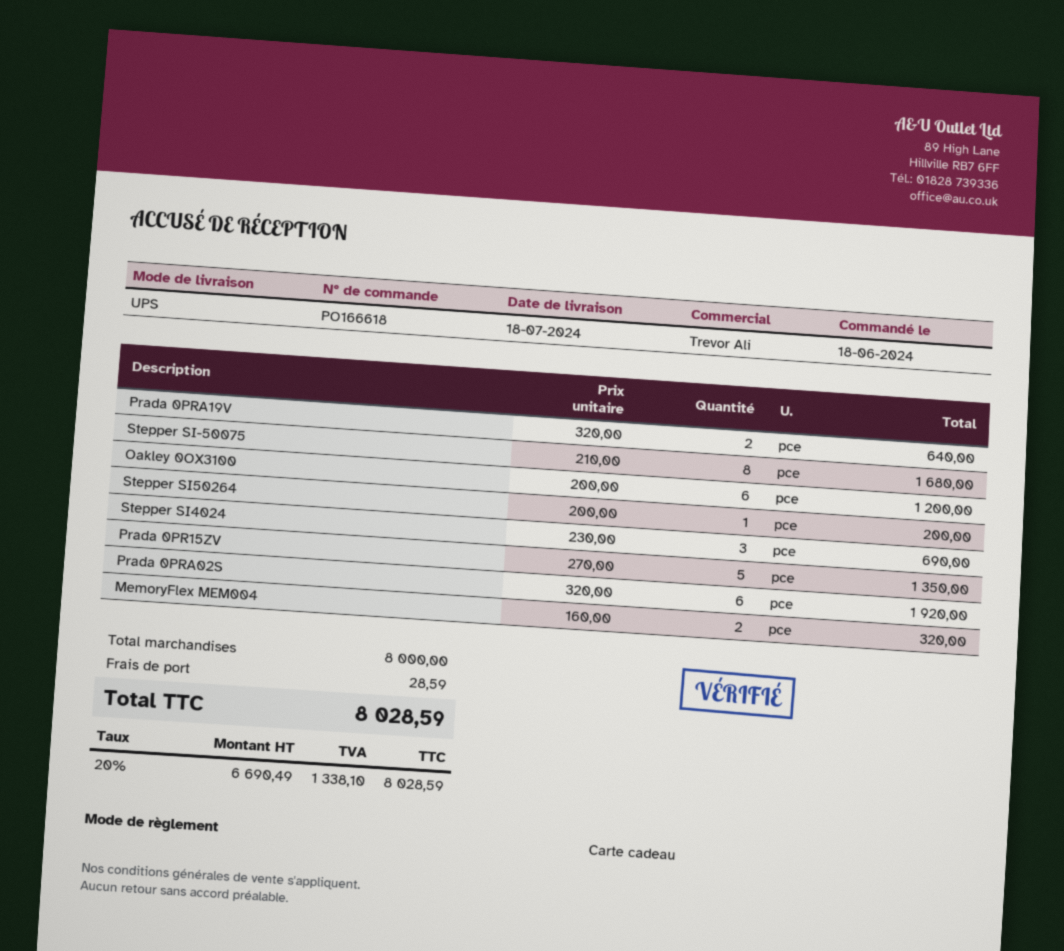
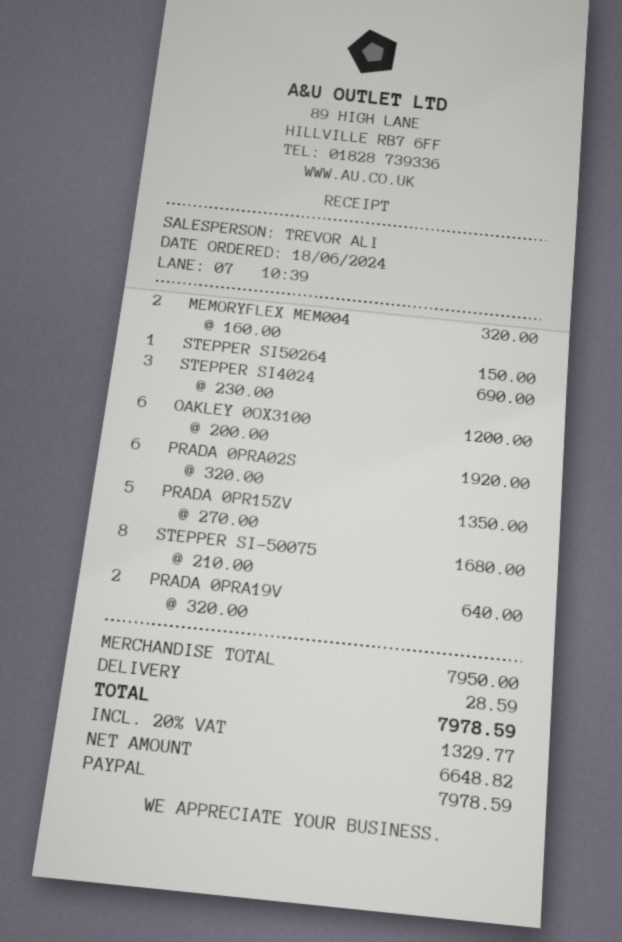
payment method: gift card -> PayPal
Stepper SI50264: 1 x 200.00 = 200.00 -> 1 x 150.00 = 150.00
subtotal: 8000.00 -> 7950.00
net: 6690.49 -> 6648.82
tax: 20% = 1338.10 -> 20% = 1329.77
total: 8028.59 -> 7978.59

